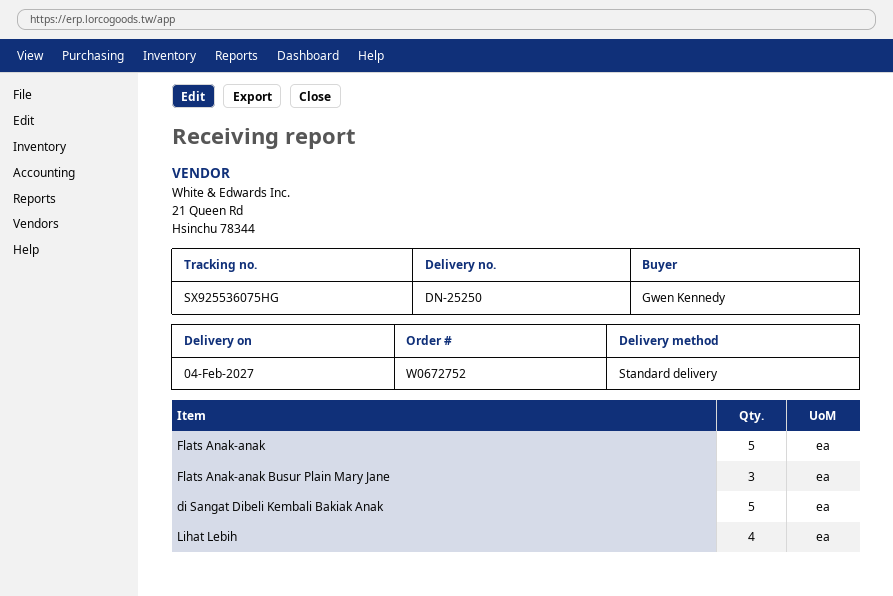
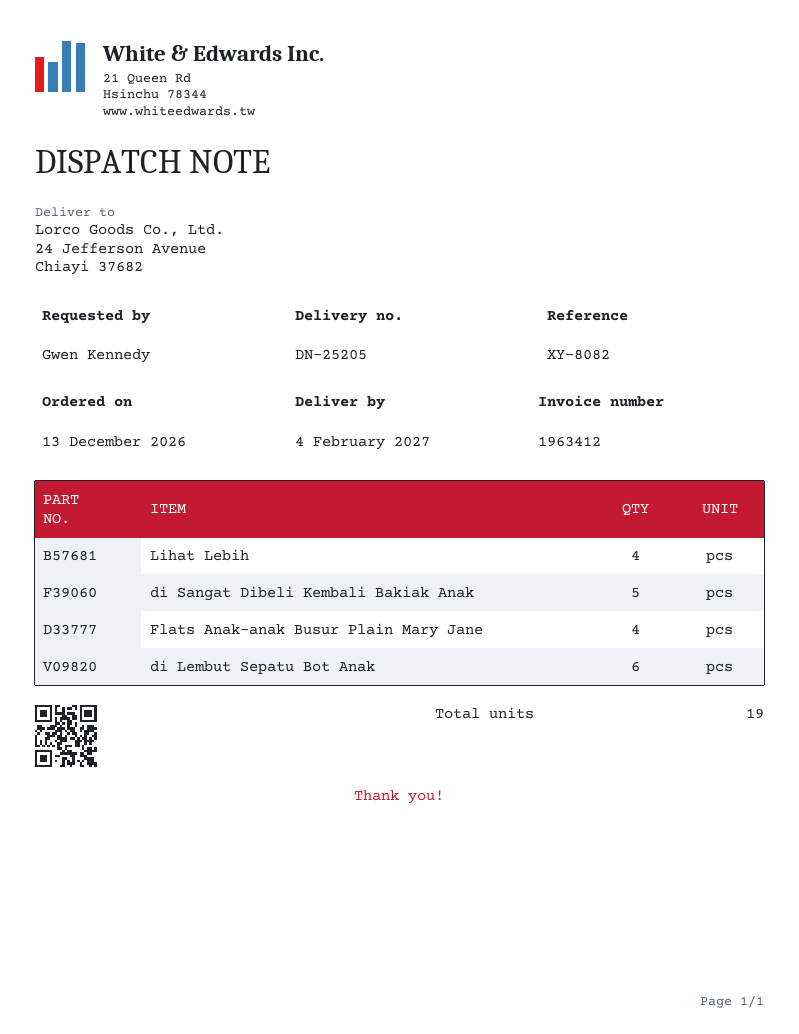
delivery note number: DN-25250 -> DN-25205
Flats Anak-anak: 5 -> none
Flats Anak-anak Busur Plain Mary Jane: 3 -> 4
di Lembut Sepatu Bot Anak: none -> 6

